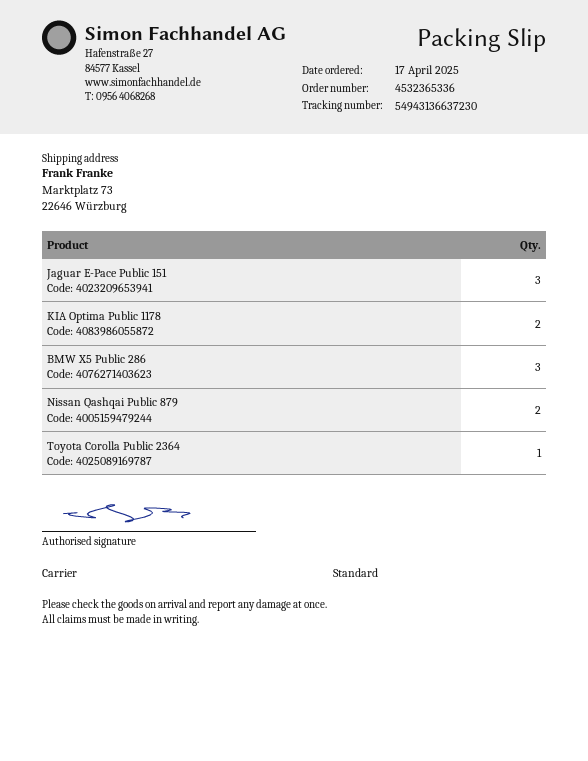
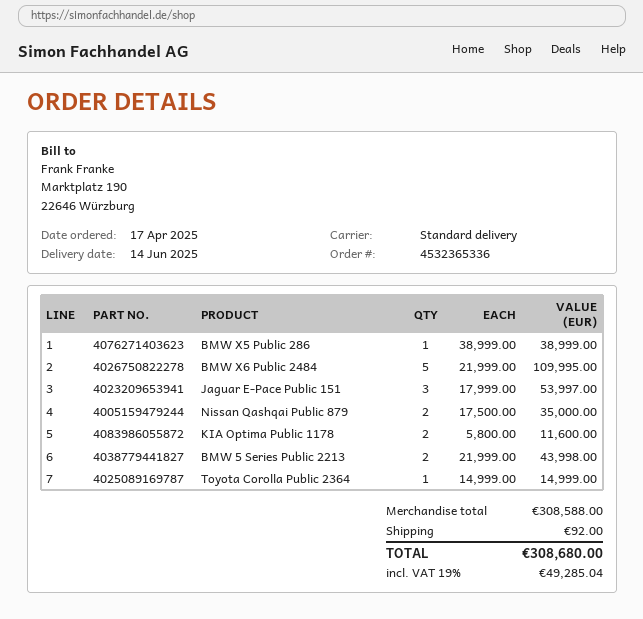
BMW X5 Public 286: 3 -> 1
BMW X6 Public 2484: none -> 5
BMW 5 Series Public 2213: none -> 2

